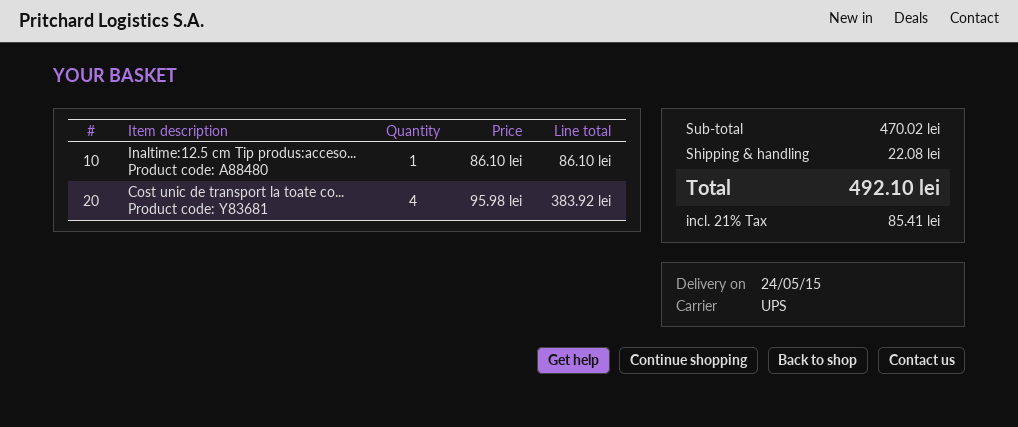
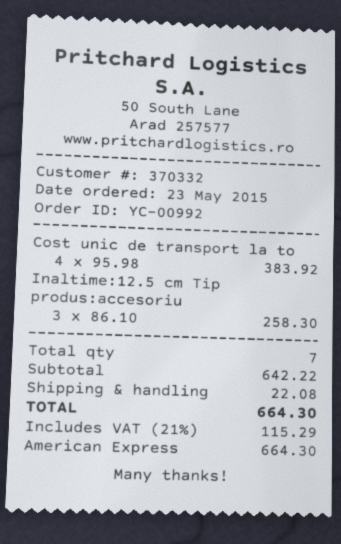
Inaltime:12.5 cm Tip produs:acceso...: 1 x 86.10 = 86.10 -> 3 x 86.10 = 258.30
subtotal: 470.02 -> 642.22
tax: 21% = 85.41 -> 21% = 115.29
total: 492.10 -> 664.30

